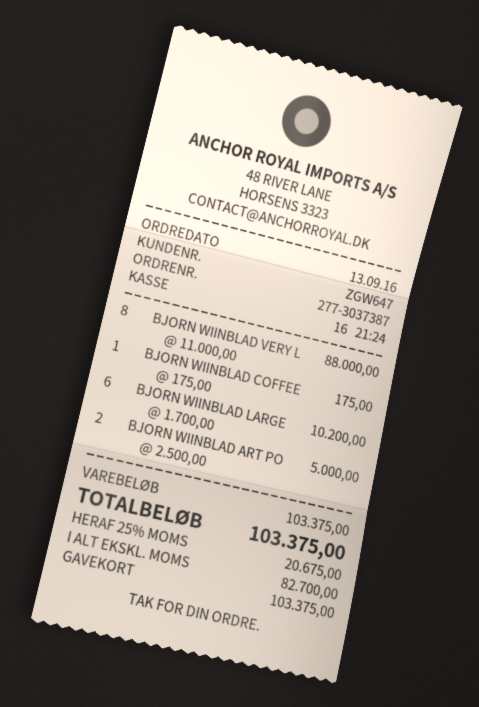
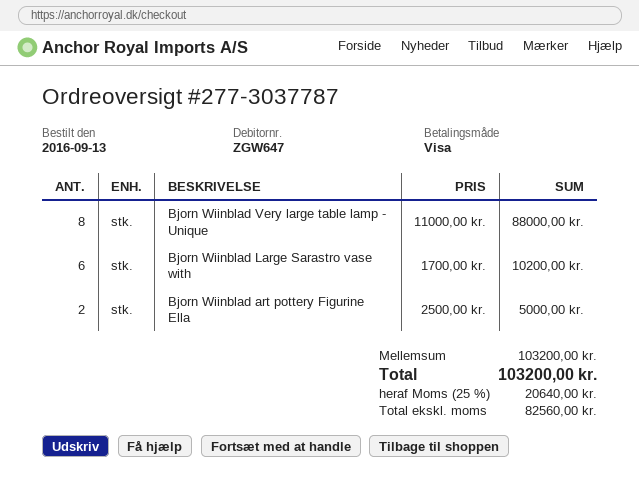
order number: 277-3037387 -> 277-3037787
payment method: gift card -> Visa
BJORN WIINBLAD COFFEE: 1 x 175.00 = 175.00 -> none
subtotal: 103375.00 -> 103200.00
net: 82700.00 -> 82560.00
tax: 25% = 20675.00 -> 25% = 20640.00
total: 103375.00 -> 103200.00

